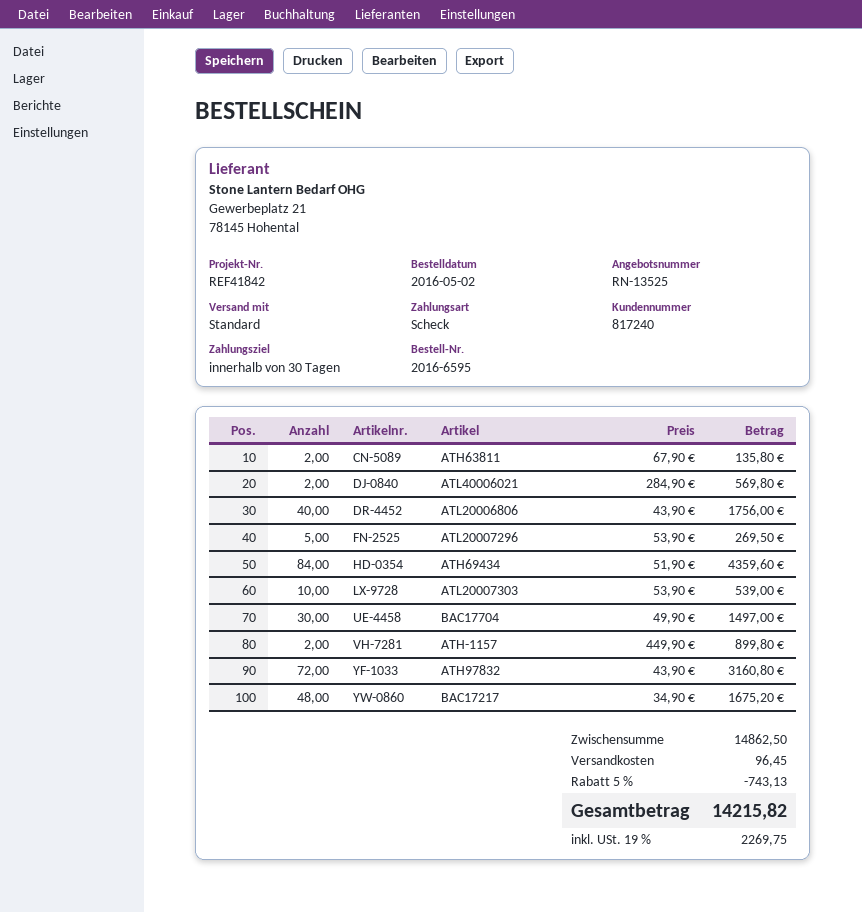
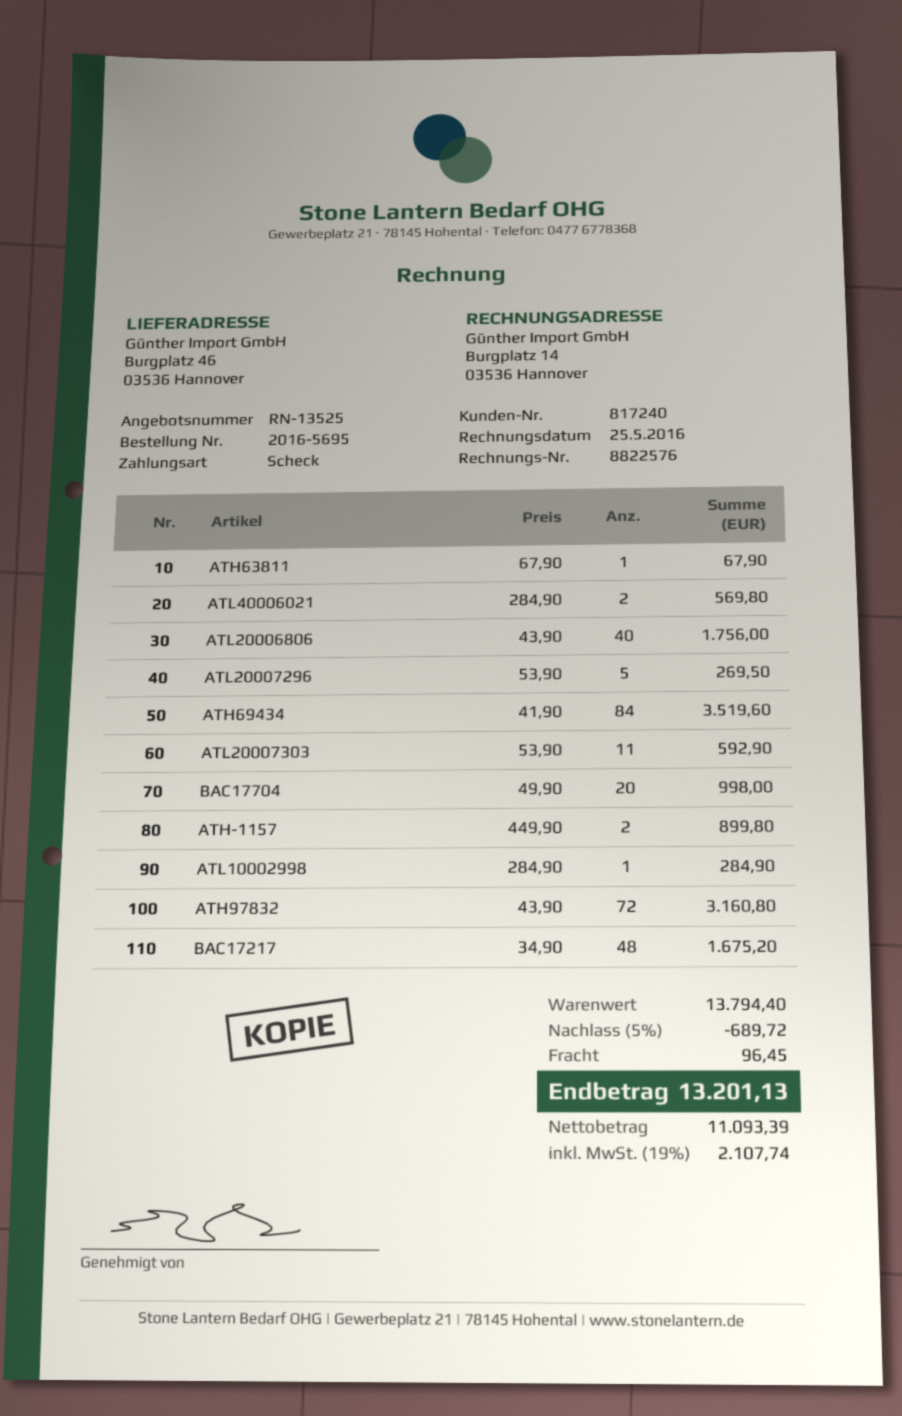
order number: 2016-6595 -> 2016-5695
ATH63811: 2 x 67.90 = 135.80 -> 1 x 67.90 = 67.90
ATH69434: 84 x 51.90 = 4359.60 -> 84 x 41.90 = 3519.60
ATL20007303: 10 x 53.90 = 539.00 -> 11 x 53.90 = 592.90
BAC17704: 30 x 49.90 = 1497.00 -> 20 x 49.90 = 998.00
ATL10002998: none -> 1 x 284.90 = 284.90
subtotal: 14862.50 -> 13794.40
discount: 5% = 743.13 -> 5% = 689.72
tax: 19% = 2269.75 -> 19% = 2107.74
total: 14215.82 -> 13201.13

